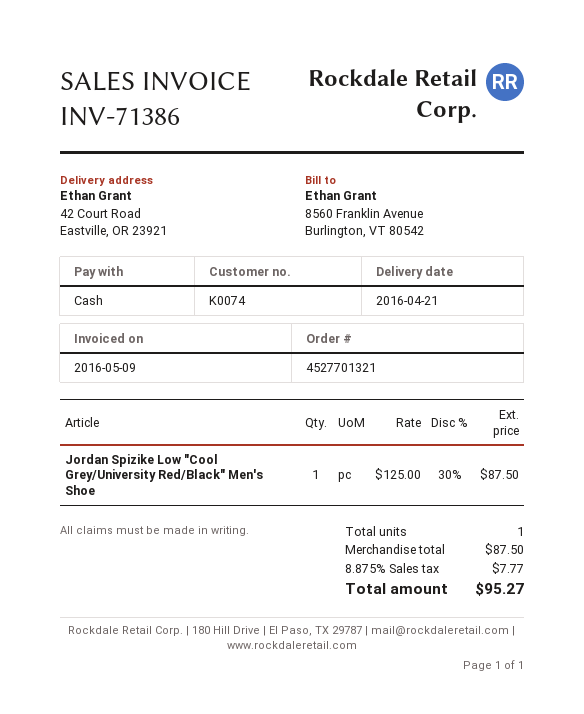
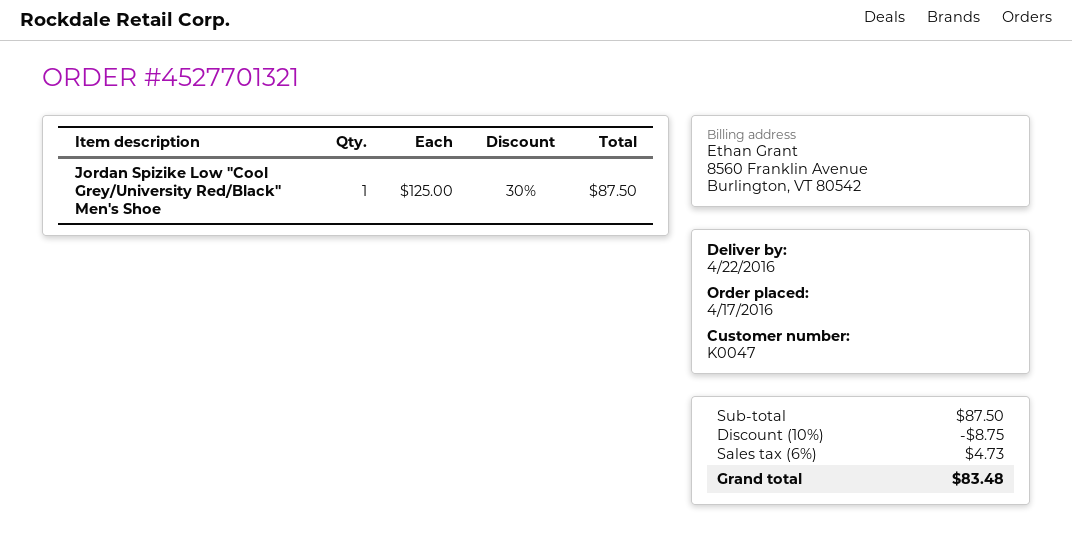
delivery date: 2016-04-21 -> 2016-04-22
customer number: K0074 -> K0047
discount: none -> 10% = 8.75
tax: 8.875% = 7.77 -> 6% = 4.73
total: 95.27 -> 83.48

